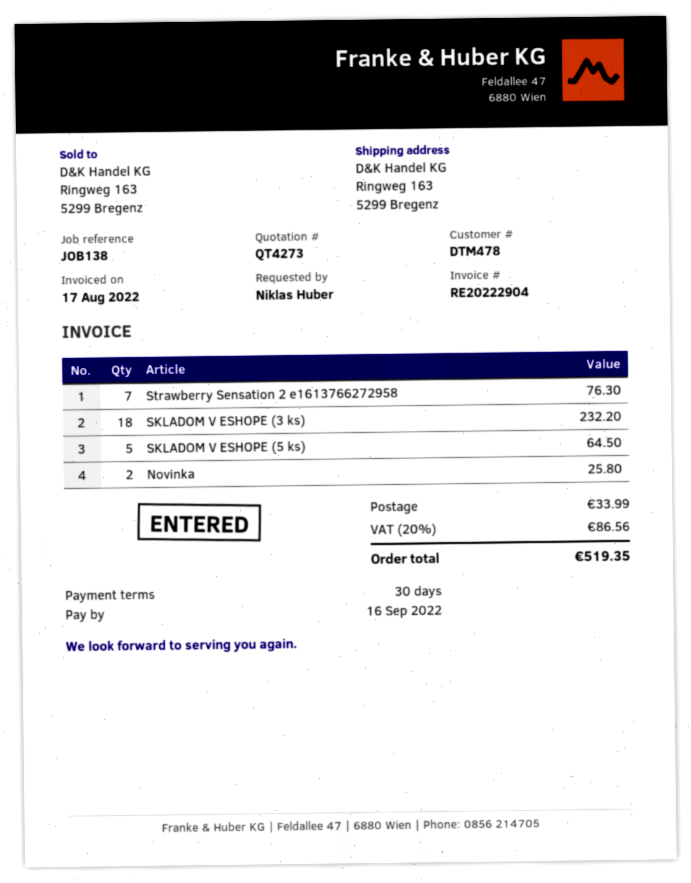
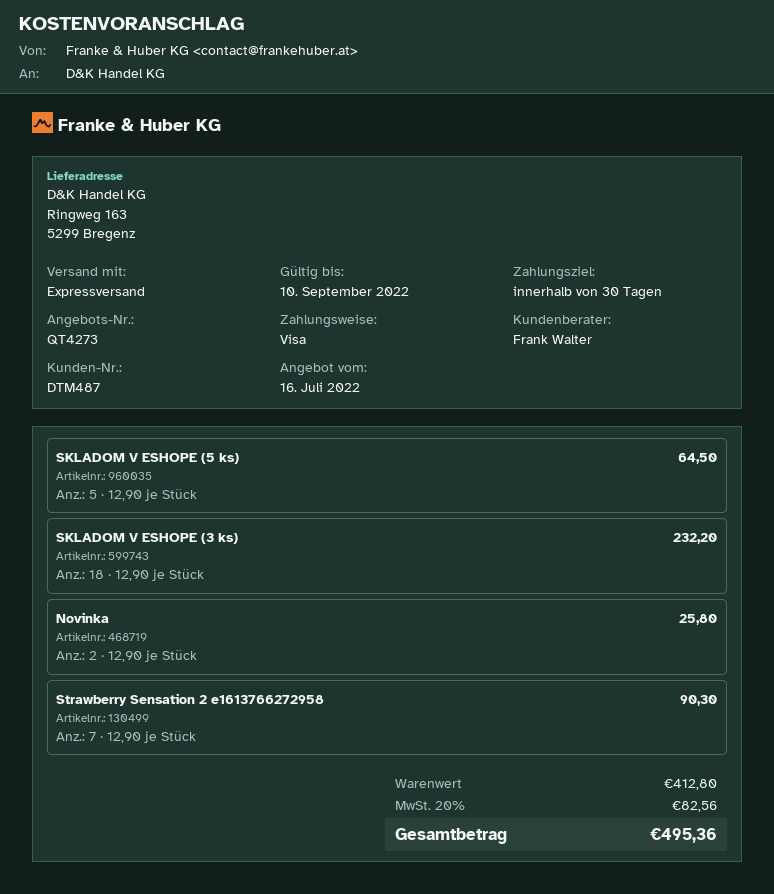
customer number: DTM478 -> DTM487
Strawberry Sensation 2 e1613766272958: 7 for 76.30 -> 7 for 90.30
shipping: 33.99 -> none
tax: 20% = 86.56 -> 20% = 82.56
total: 519.35 -> 495.36

